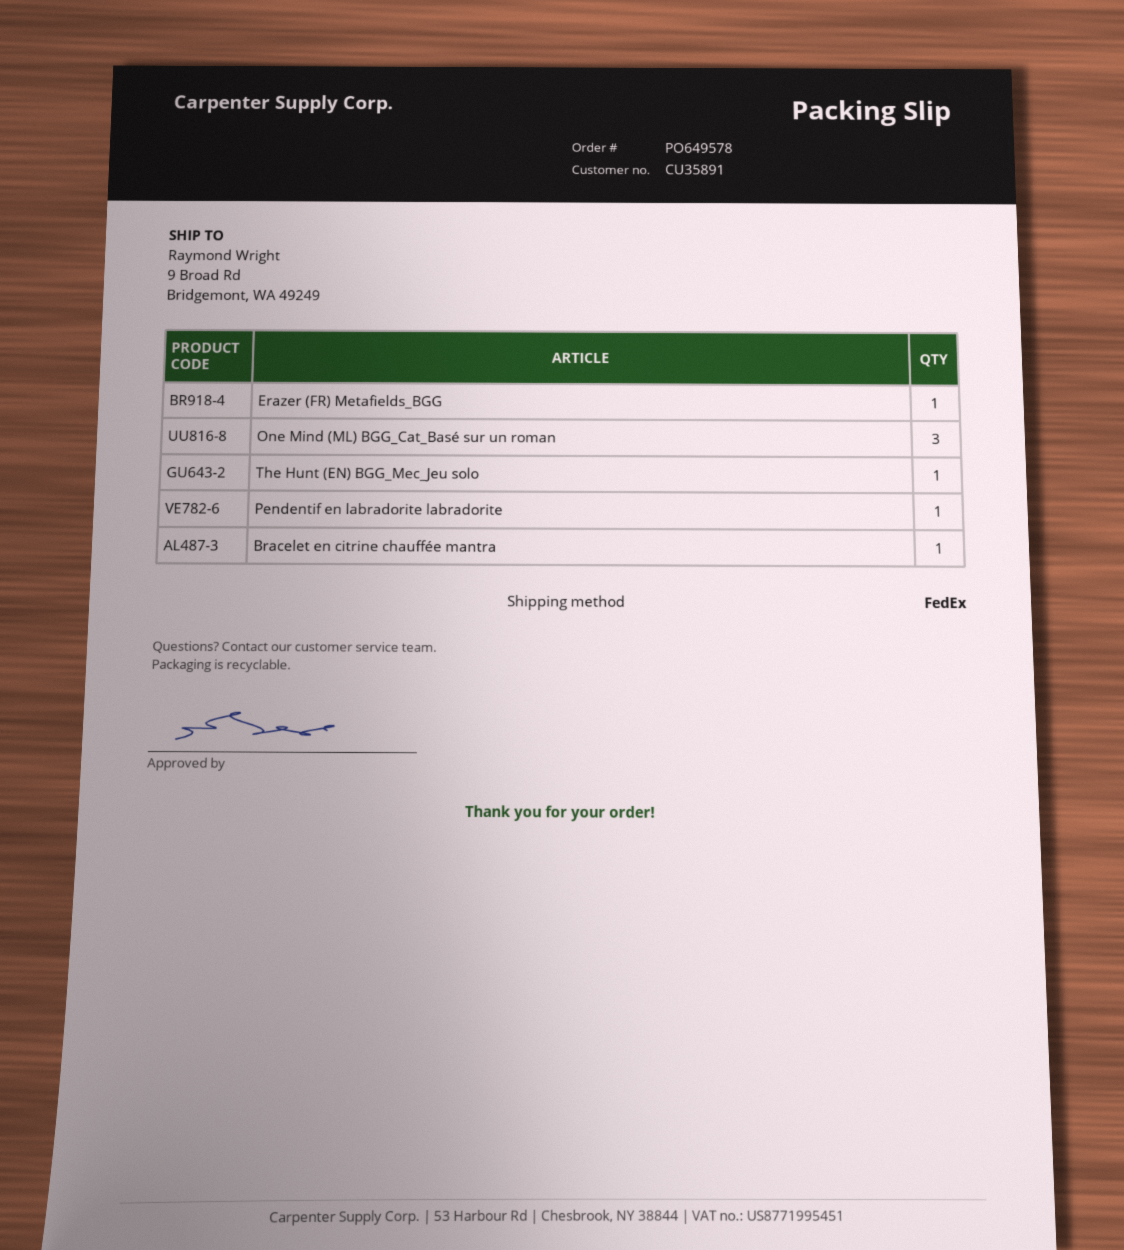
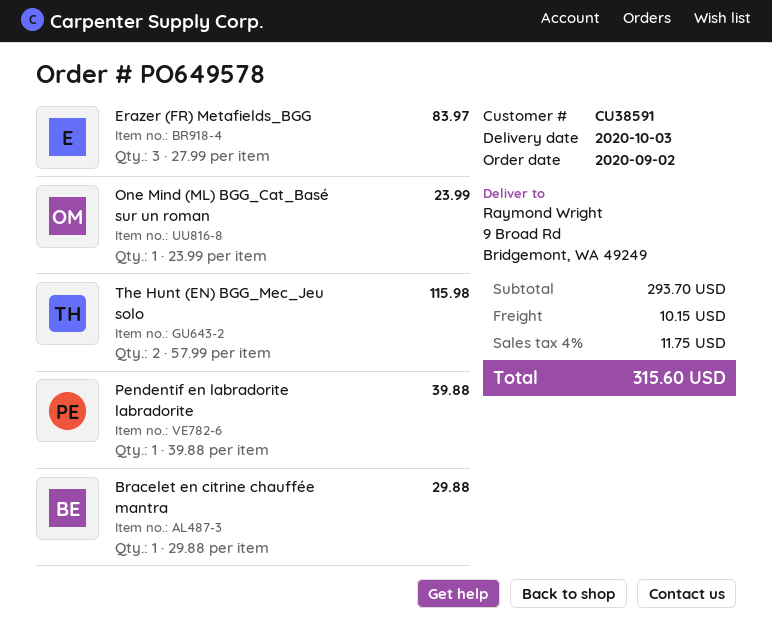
customer number: CU35891 -> CU38591
Erazer (FR) Metafields_BGG: 1 -> 3
One Mind (ML) BGG_Cat_Basé sur un roman: 3 -> 1
The Hunt (EN) BGG_Mec_Jeu solo: 1 -> 2

